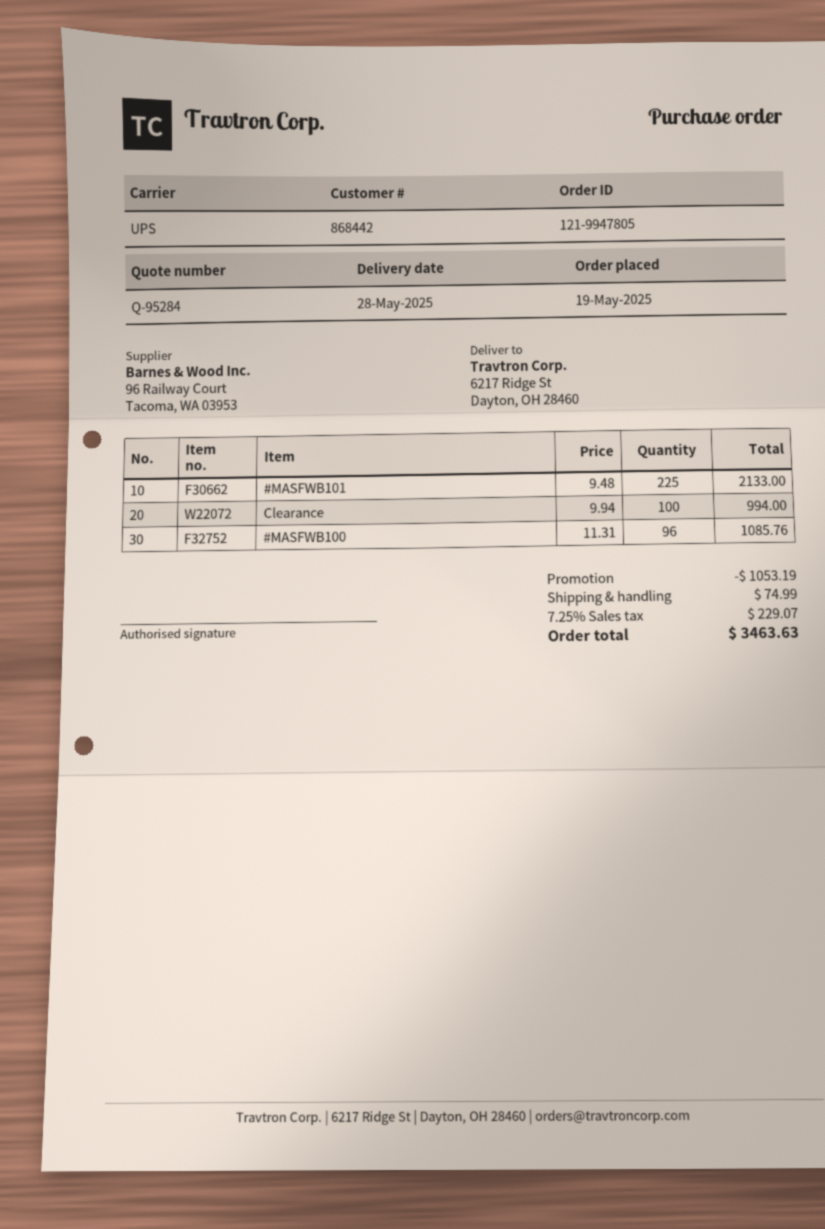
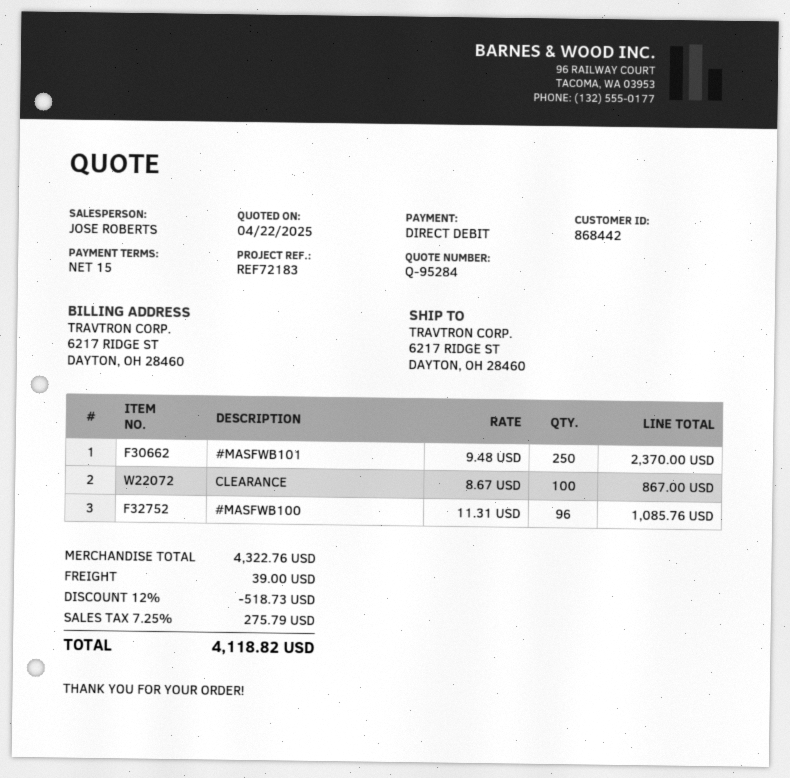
#MASFWB101: 225 x 9.48 = 2133.00 -> 250 x 9.48 = 2370.00
Clearance: 100 x 9.94 = 994.00 -> 100 x 8.67 = 867.00
discount: 1053.19 -> 518.73
shipping: 74.99 -> 39.00
tax: 7.25% = 229.07 -> 7.25% = 275.79
total: 3463.63 -> 4118.82

